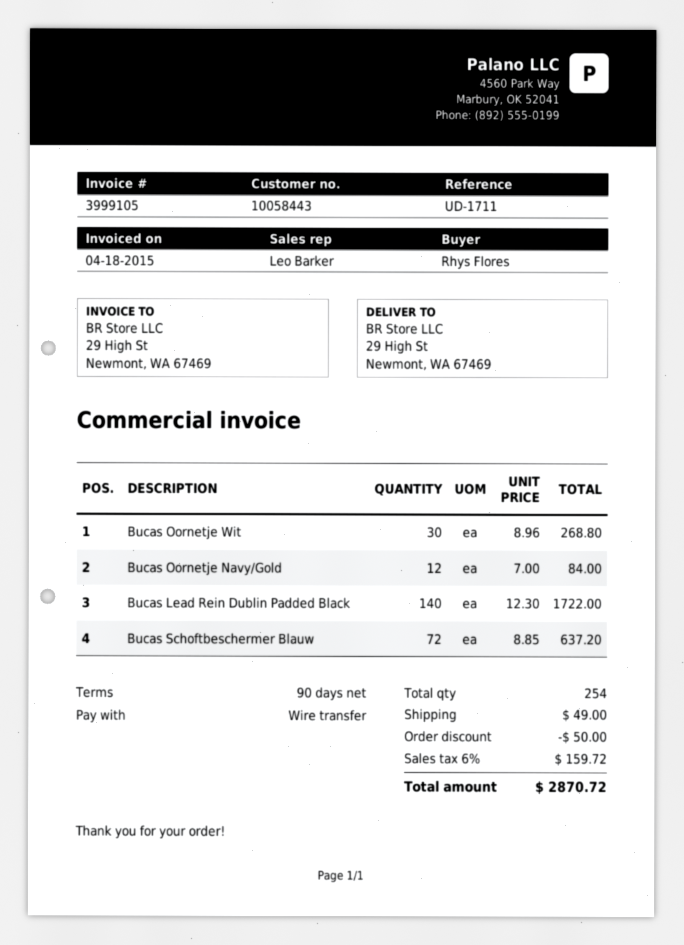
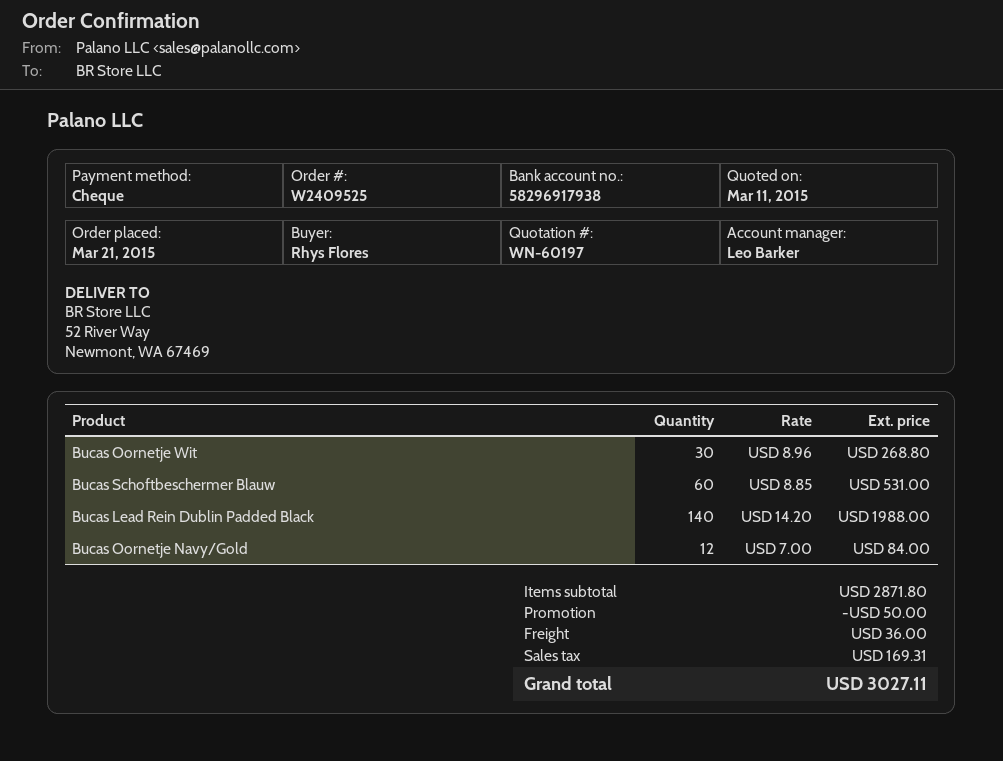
payment method: bank transfer -> cheque
ship to: 29 High St, Newmont, WA 67469 -> 52 River Way, Newmont, WA 67469
Bucas Lead Rein Dublin Padded Black: 140 x 12.30 = 1722.00 -> 140 x 14.20 = 1988.00
Bucas Schoftbeschermer Blauw: 72 x 8.85 = 637.20 -> 60 x 8.85 = 531.00
shipping: 49.00 -> 36.00
tax: 159.72 -> 169.31
total: 2870.72 -> 3027.11

